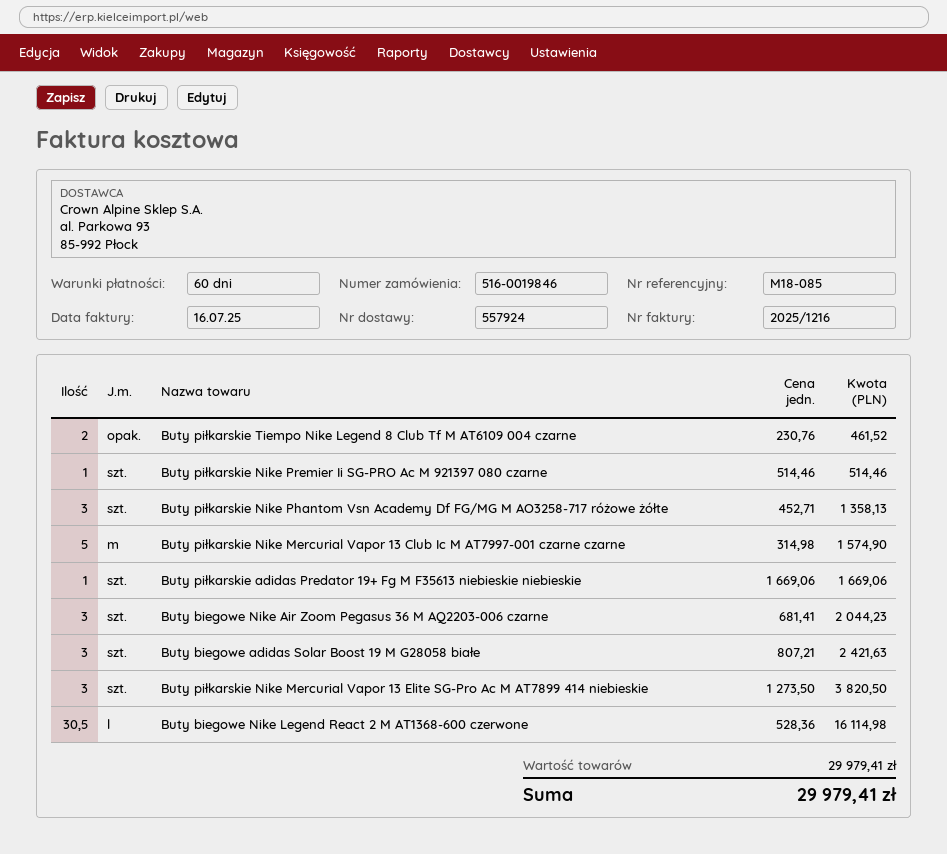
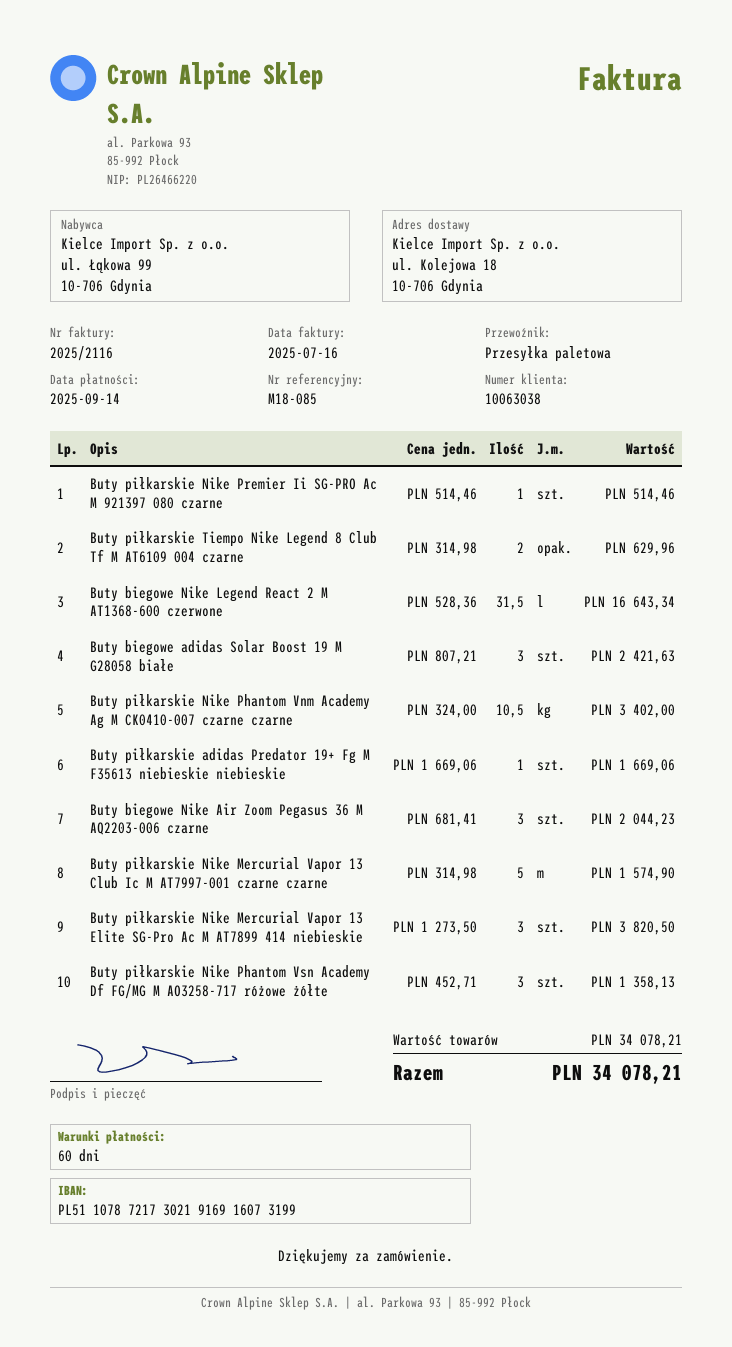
invoice number: 2025/1216 -> 2025/2116
Buty piłkarskie Tiempo Nike Legend 8 Club Tf M AT6109 004 czarne: 2 x 230.76 = 461.52 -> 2 x 314.98 = 629.96
Buty biegowe Nike Legend React 2 M AT1368-600 czerwone: 30.5 x 528.36 = 16114.98 -> 31.5 x 528.36 = 16643.34
Buty piłkarskie Nike Phantom Vnm Academy Ag M CK0410-007 czarne czarne: none -> 10.5 x 324.00 = 3402.00
subtotal: 29979.41 -> 34078.21
total: 29979.41 -> 34078.21

